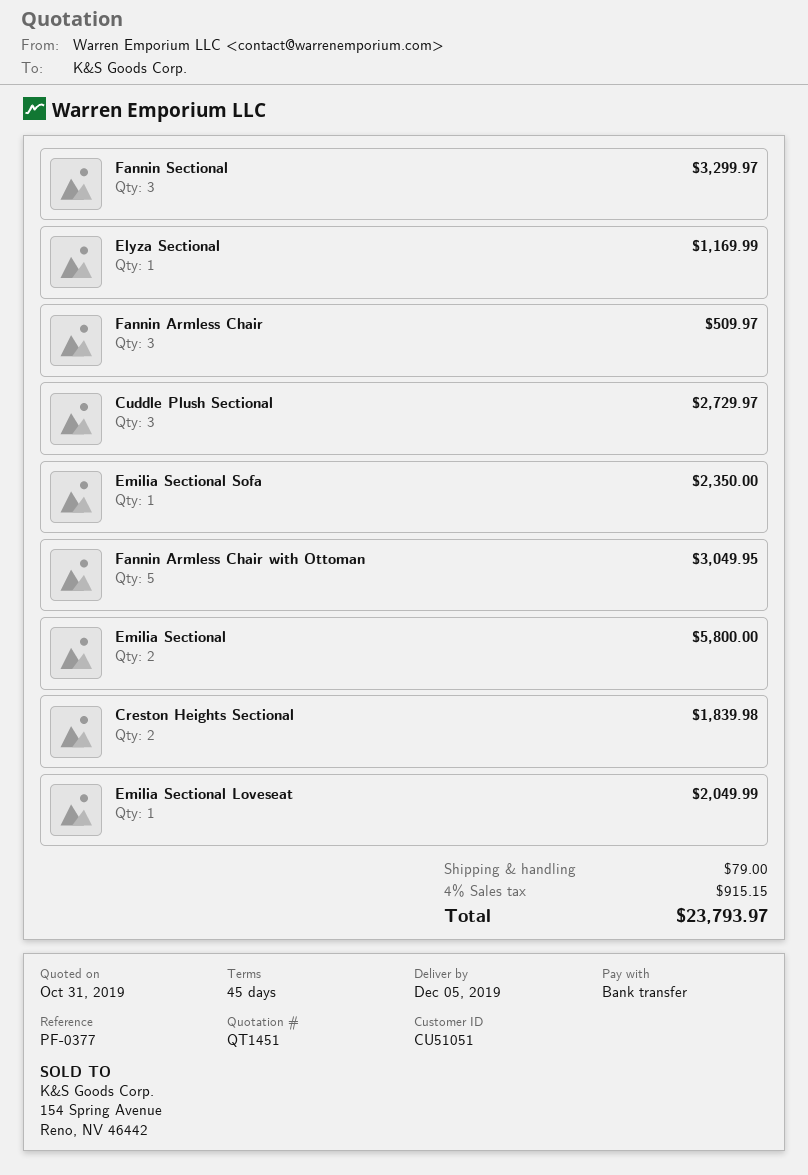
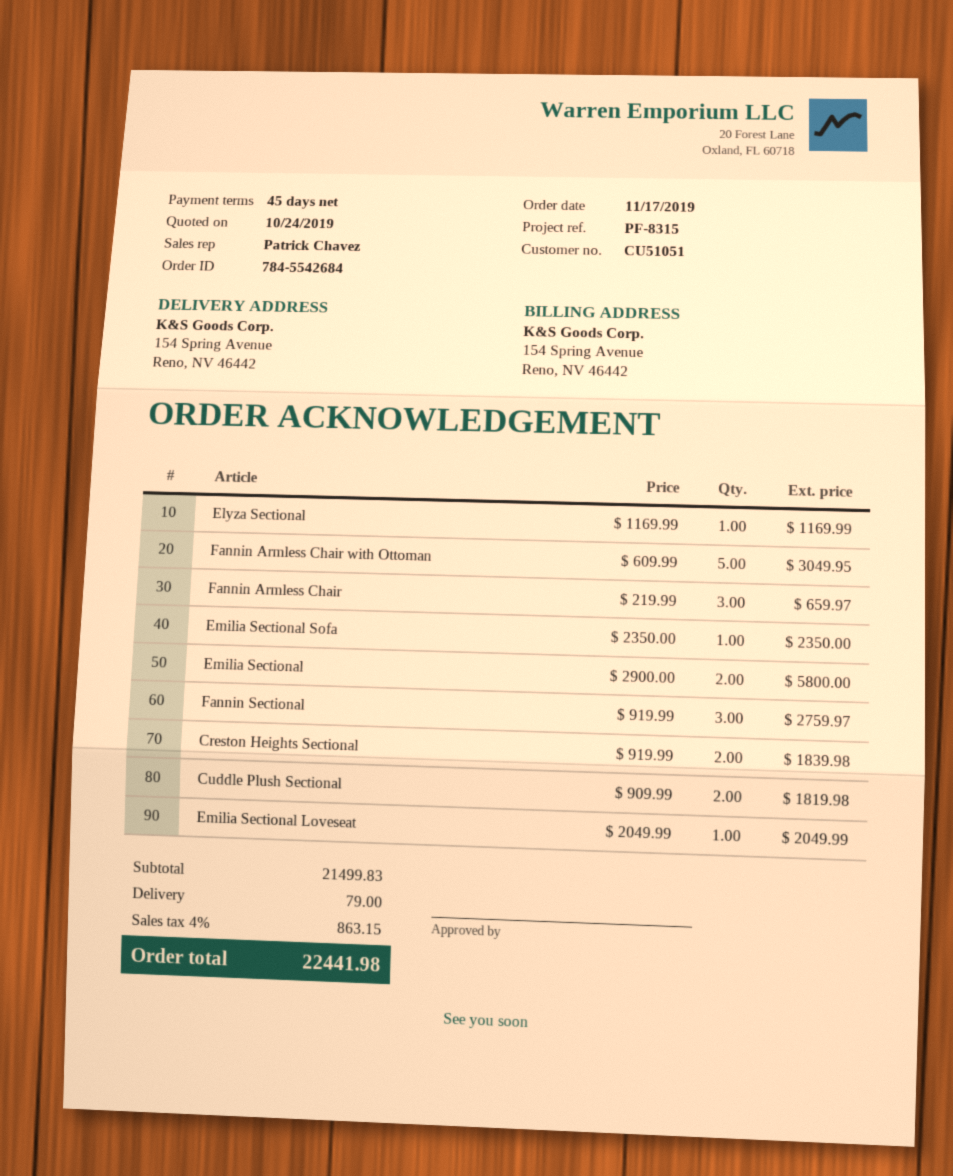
quote date: 2019-10-31 -> 2019-10-24
reference: PF-0377 -> PF-8315
Fannin Sectional: 3 for 3299.97 -> 3 for 2759.97
Fannin Armless Chair: 3 for 509.97 -> 3 for 659.97
Cuddle Plush Sectional: 3 for 2729.97 -> 2 for 1819.98
tax: 4% = 915.15 -> 4% = 863.15
total: 23793.97 -> 22441.98

